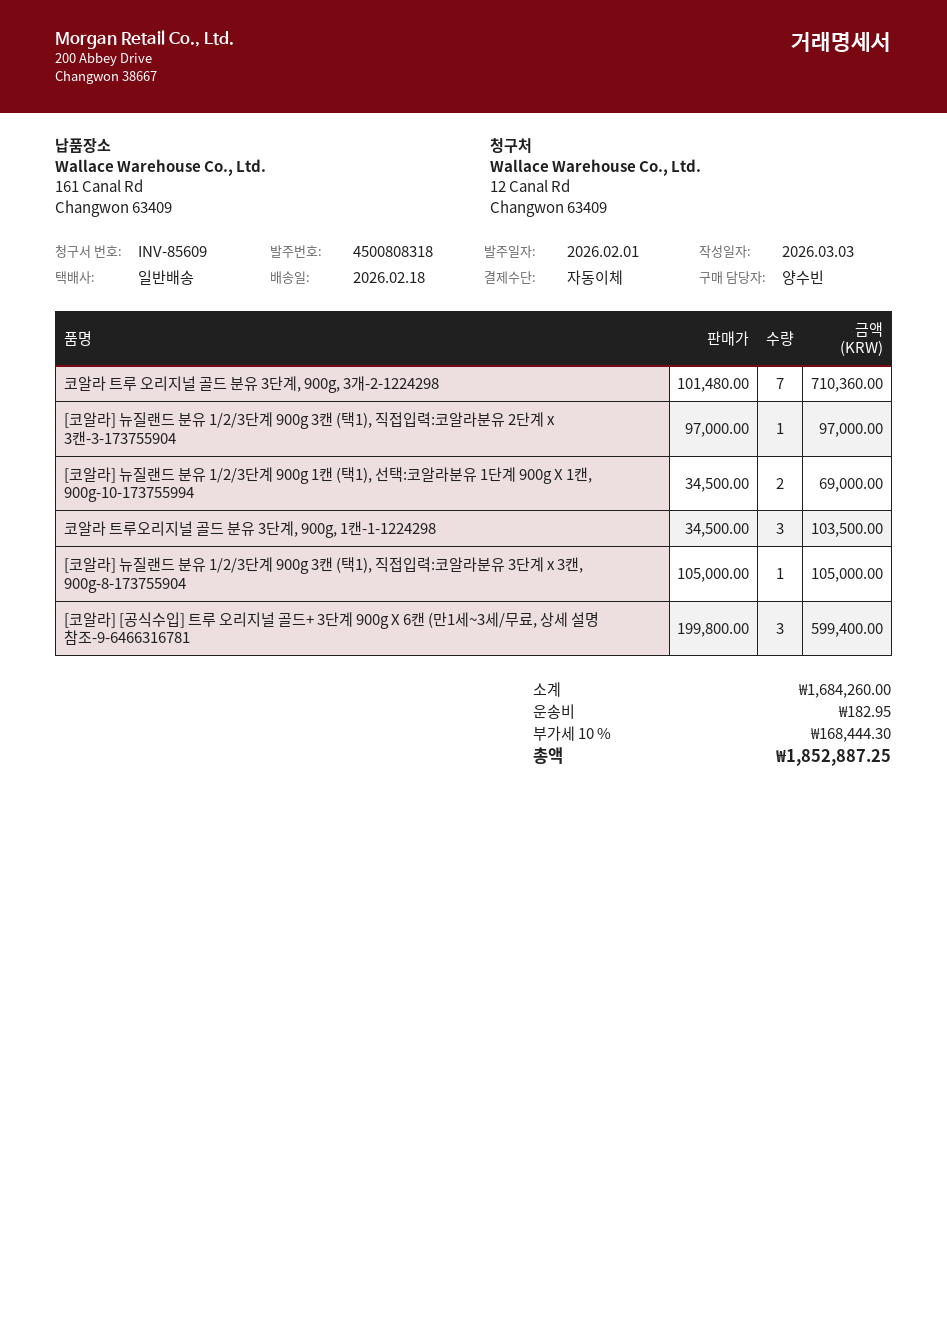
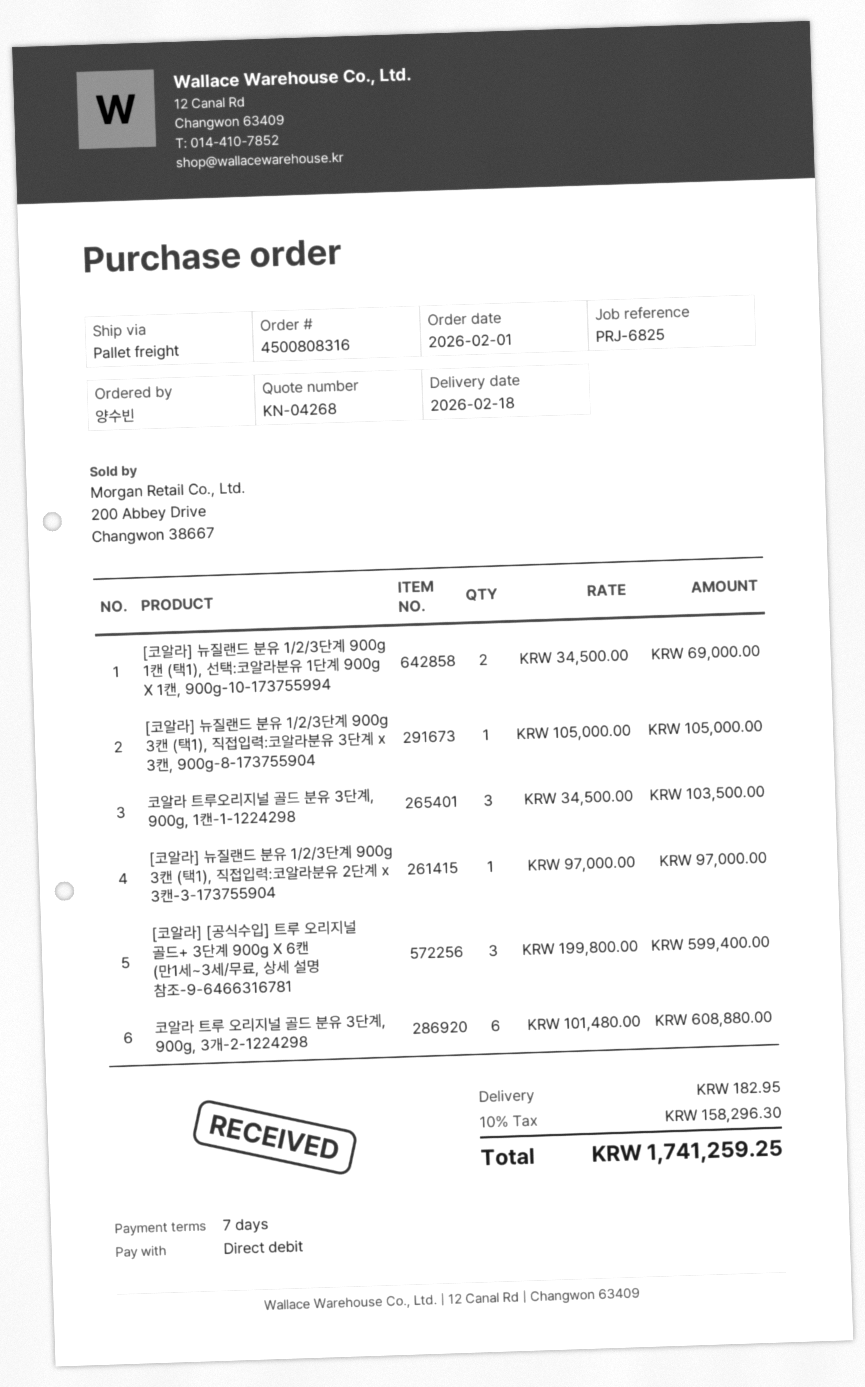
order number: 4500808318 -> 4500808316
shipping method: standard -> pallet freight
코알라 트루 오리지널 골드 분유 3단계, 900g, 3개-2-1224298: 7 x 101480.00 = 710360.00 -> 6 x 101480.00 = 608880.00
tax: 10% = 168444.30 -> 10% = 158296.30
total: 1852887.25 -> 1741259.25

